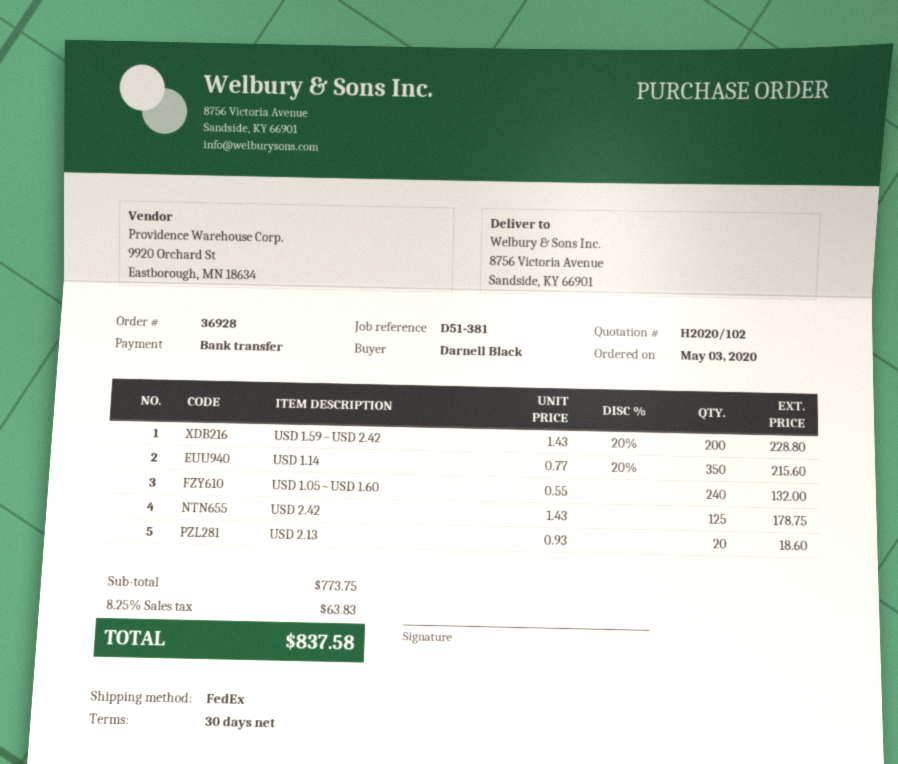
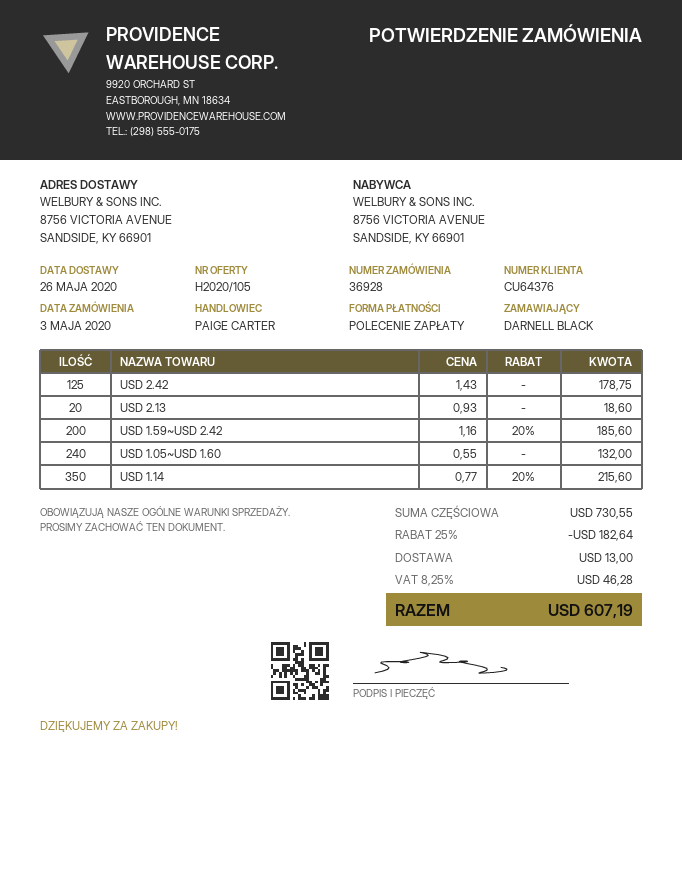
quote number: H2020/102 -> H2020/105
payment method: bank transfer -> direct debit
USD 1.59~USD 2.42: 200 x 1.43 - 20% = 228.80 -> 200 x 1.16 - 20% = 185.60
subtotal: 773.75 -> 730.55
discount: none -> 25% = 182.64
shipping: none -> 13.00
tax: 8.25% = 63.83 -> 8.25% = 46.28
total: 837.58 -> 607.19

